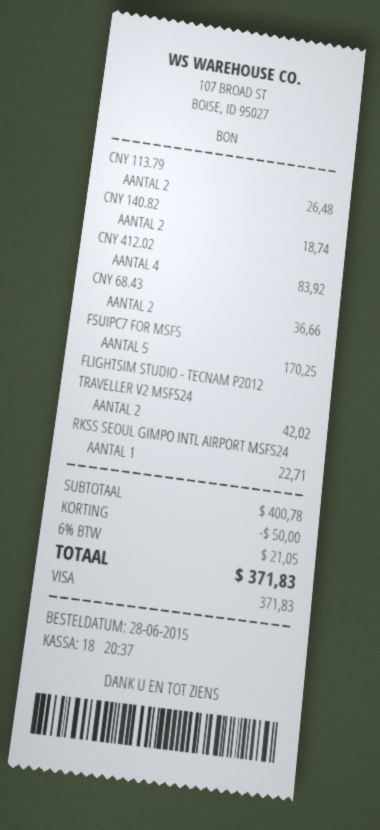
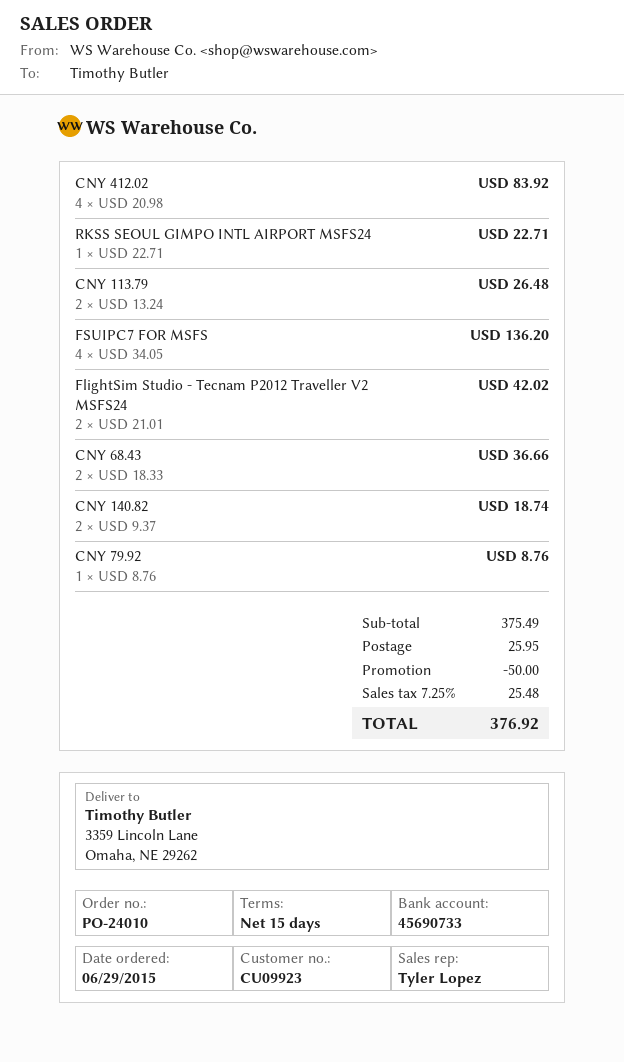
order date: 2015-06-28 -> 2015-06-29
FSUIPC7 FOR MSFS: 5 for 170.25 -> 4 for 136.20
CNY 79.92: none -> 1 for 8.76
subtotal: 400.78 -> 375.49
shipping: none -> 25.95
tax: 6% = 21.05 -> 7.25% = 25.48
total: 371.83 -> 376.92

